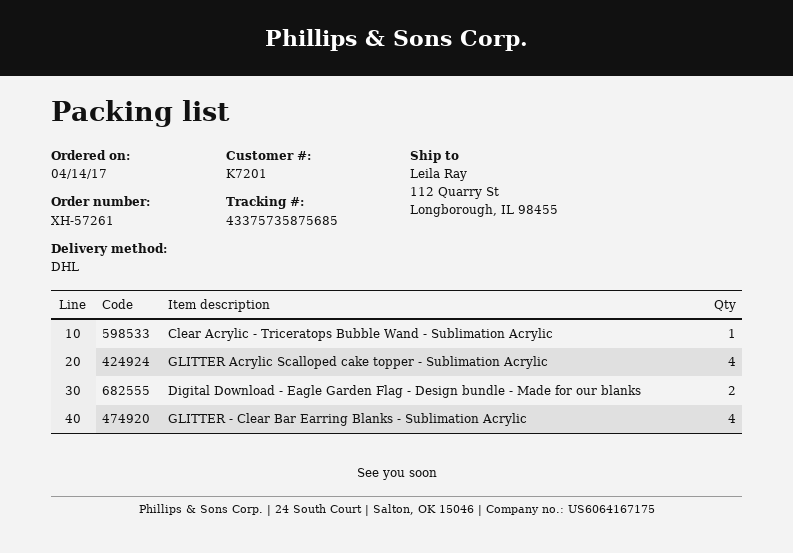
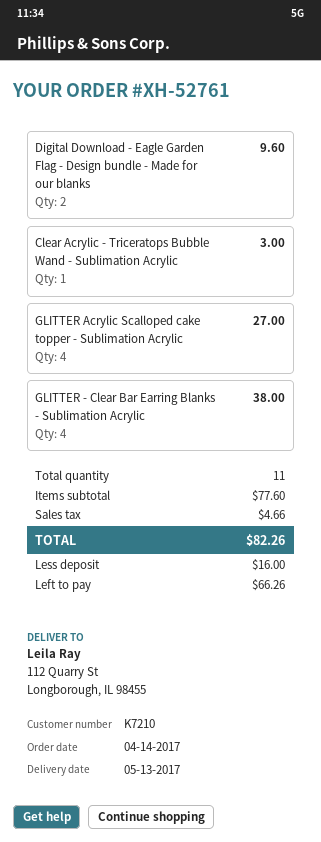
order number: XH-57261 -> XH-52761
customer number: K7201 -> K7210

